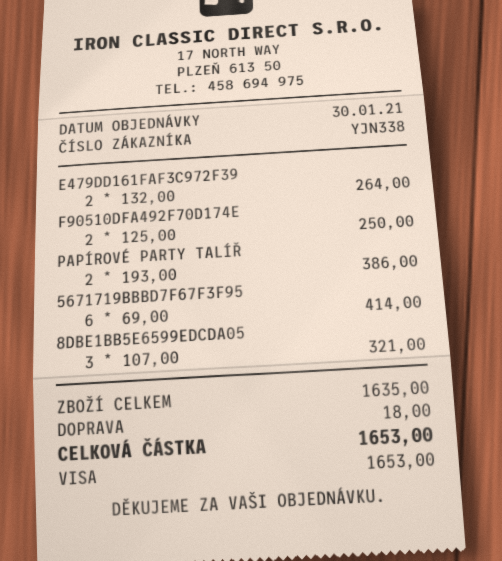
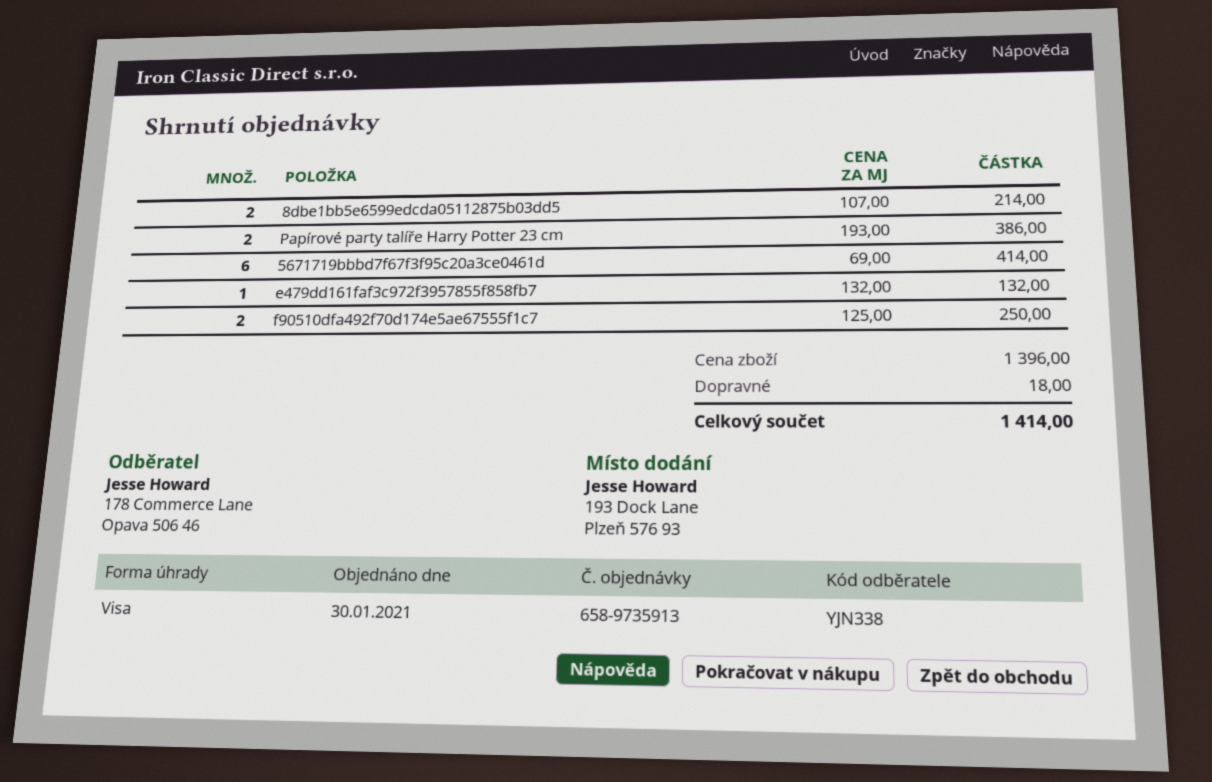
E479DD161FAF3C972F39: 2 x 132.00 = 264.00 -> 1 x 132.00 = 132.00
8DBE1BB5E6599EDCDA05: 3 x 107.00 = 321.00 -> 2 x 107.00 = 214.00
subtotal: 1635.00 -> 1396.00
total: 1653.00 -> 1414.00

